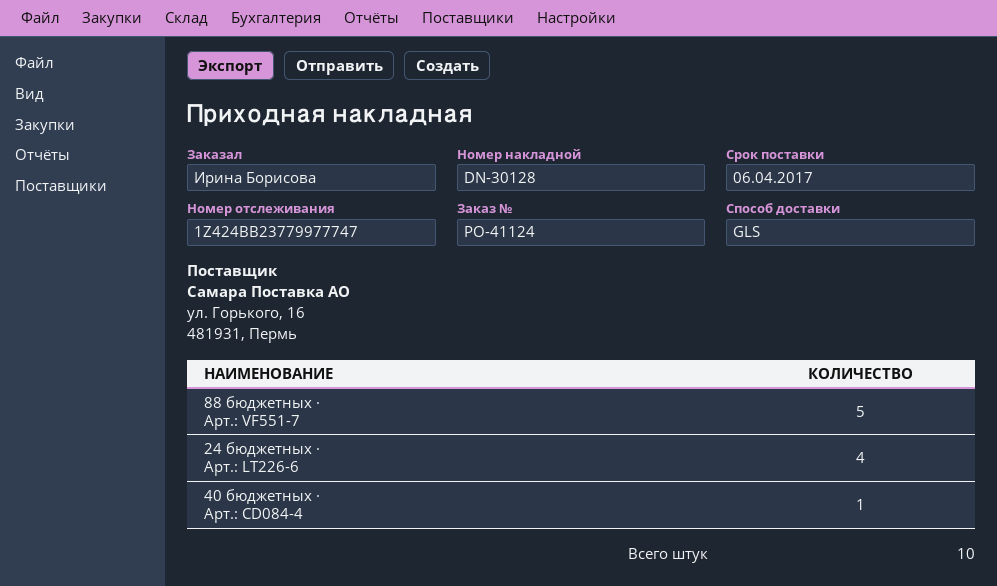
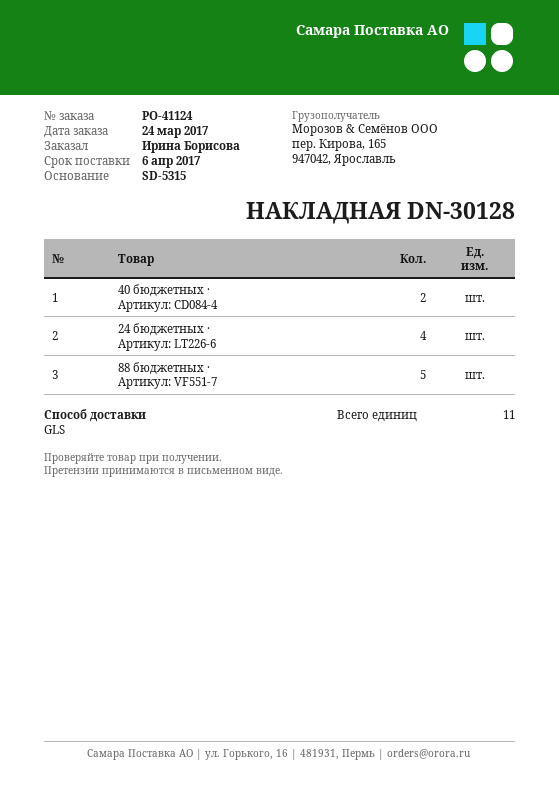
40 бюджетных ·: 1 -> 2
total quantity: 10 -> 11

